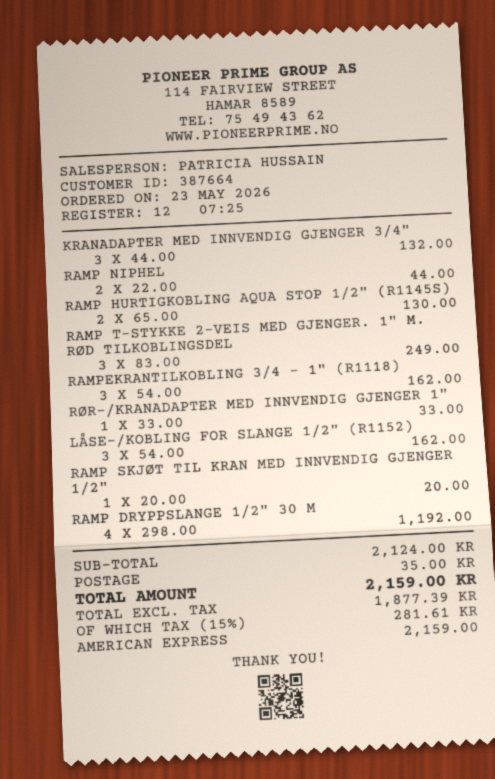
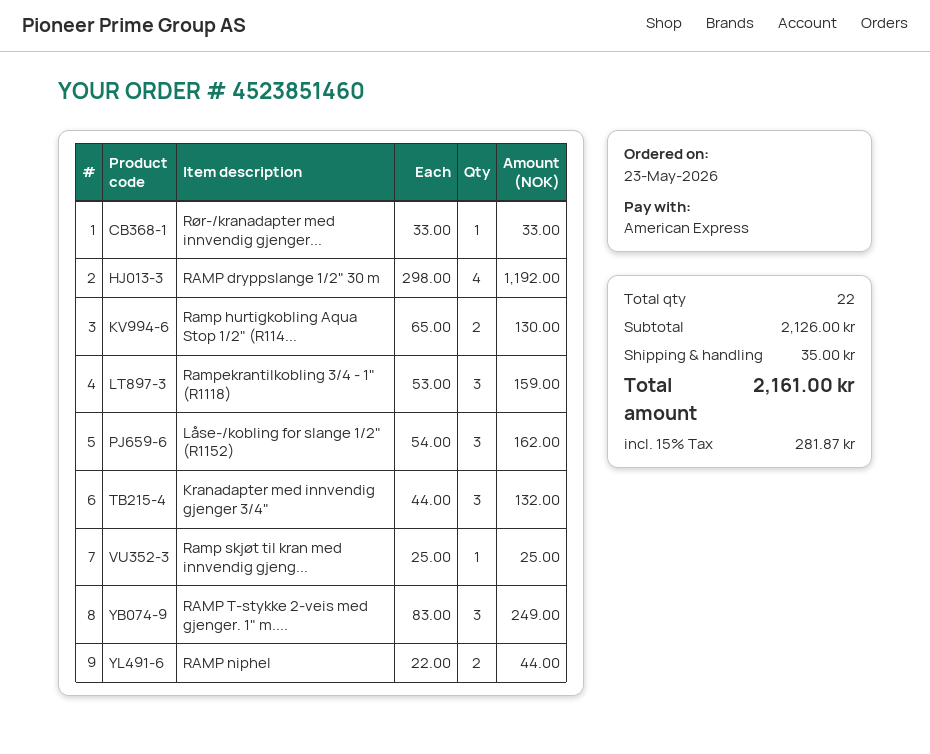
RAMPEKRANTILKOBLING 3/4 - 1" (R1118): 3 x 54.00 = 162.00 -> 3 x 53.00 = 159.00
RAMP SKJØT TIL KRAN MED INNVENDIG GJENGER 1/2": 1 x 20.00 = 20.00 -> 1 x 25.00 = 25.00
subtotal: 2124.00 -> 2126.00
tax: 15% = 281.61 -> 15% = 281.87
total: 2159.00 -> 2161.00

